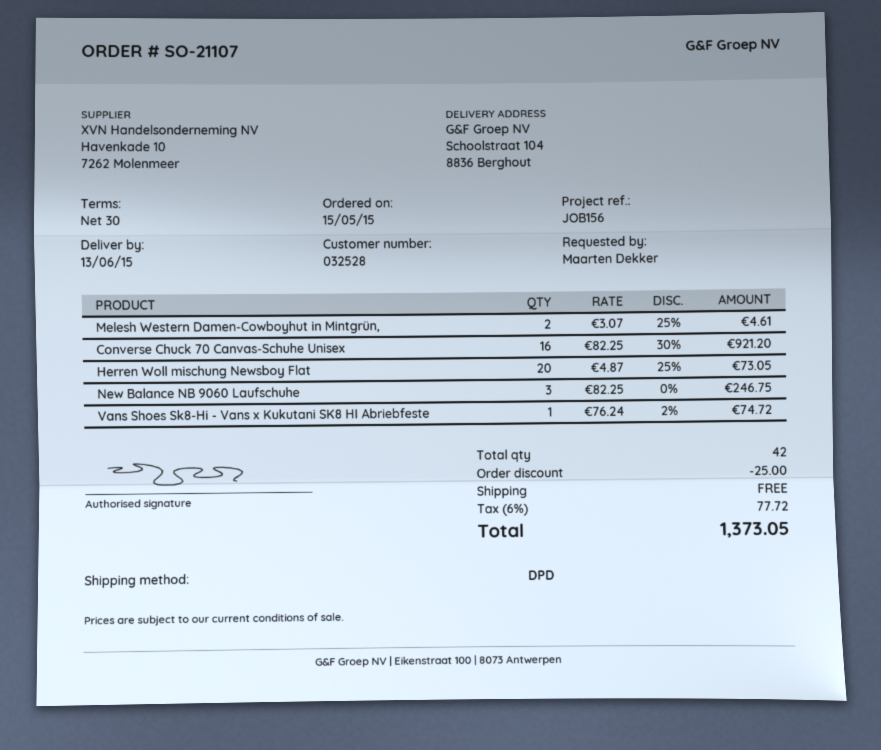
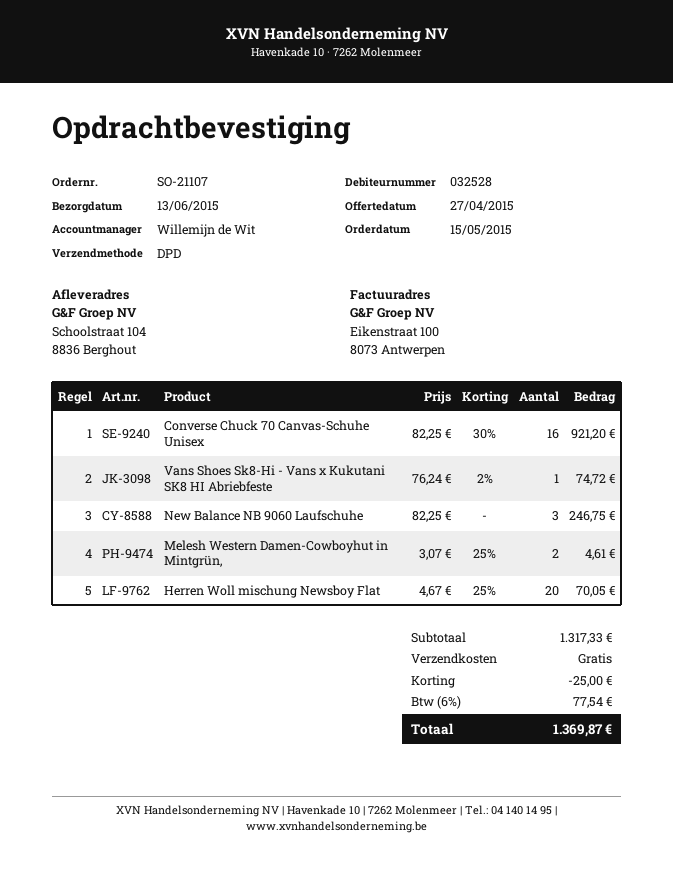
Herren Woll mischung Newsboy Flat: 20 x 4.87 - 25% = 73.05 -> 20 x 4.67 - 25% = 70.05
tax: 6% = 77.72 -> 6% = 77.54
total: 1373.05 -> 1369.87

